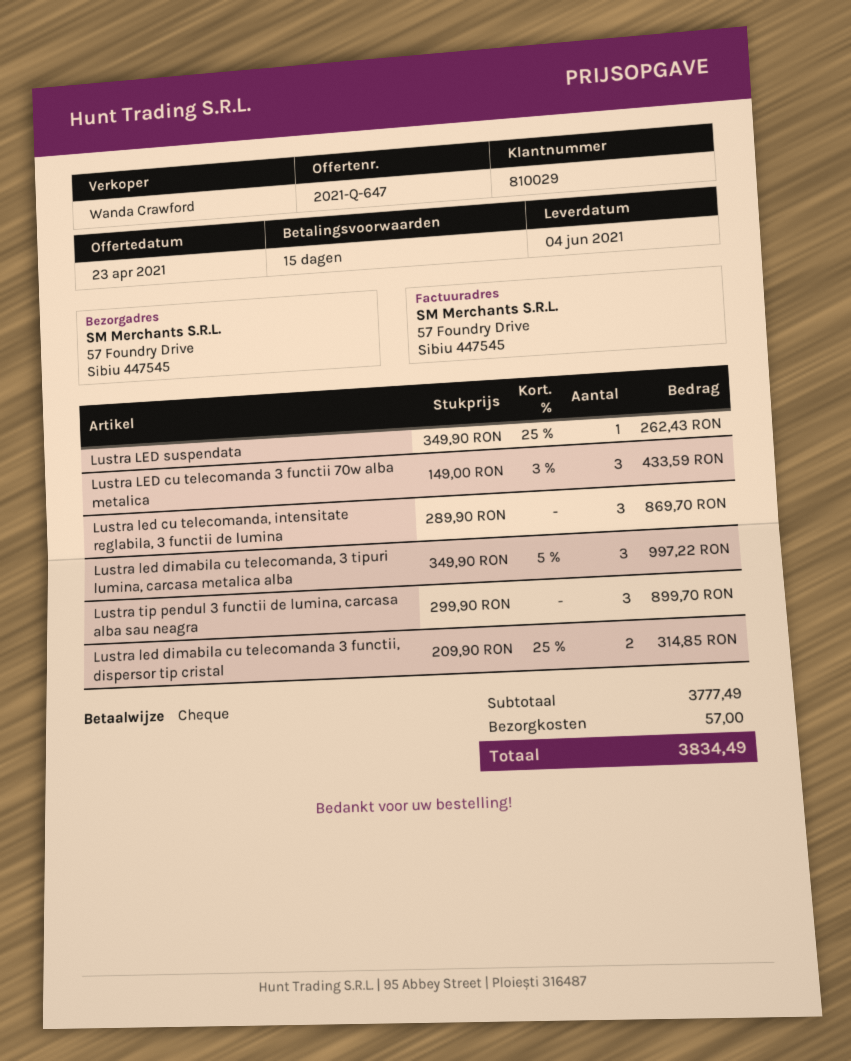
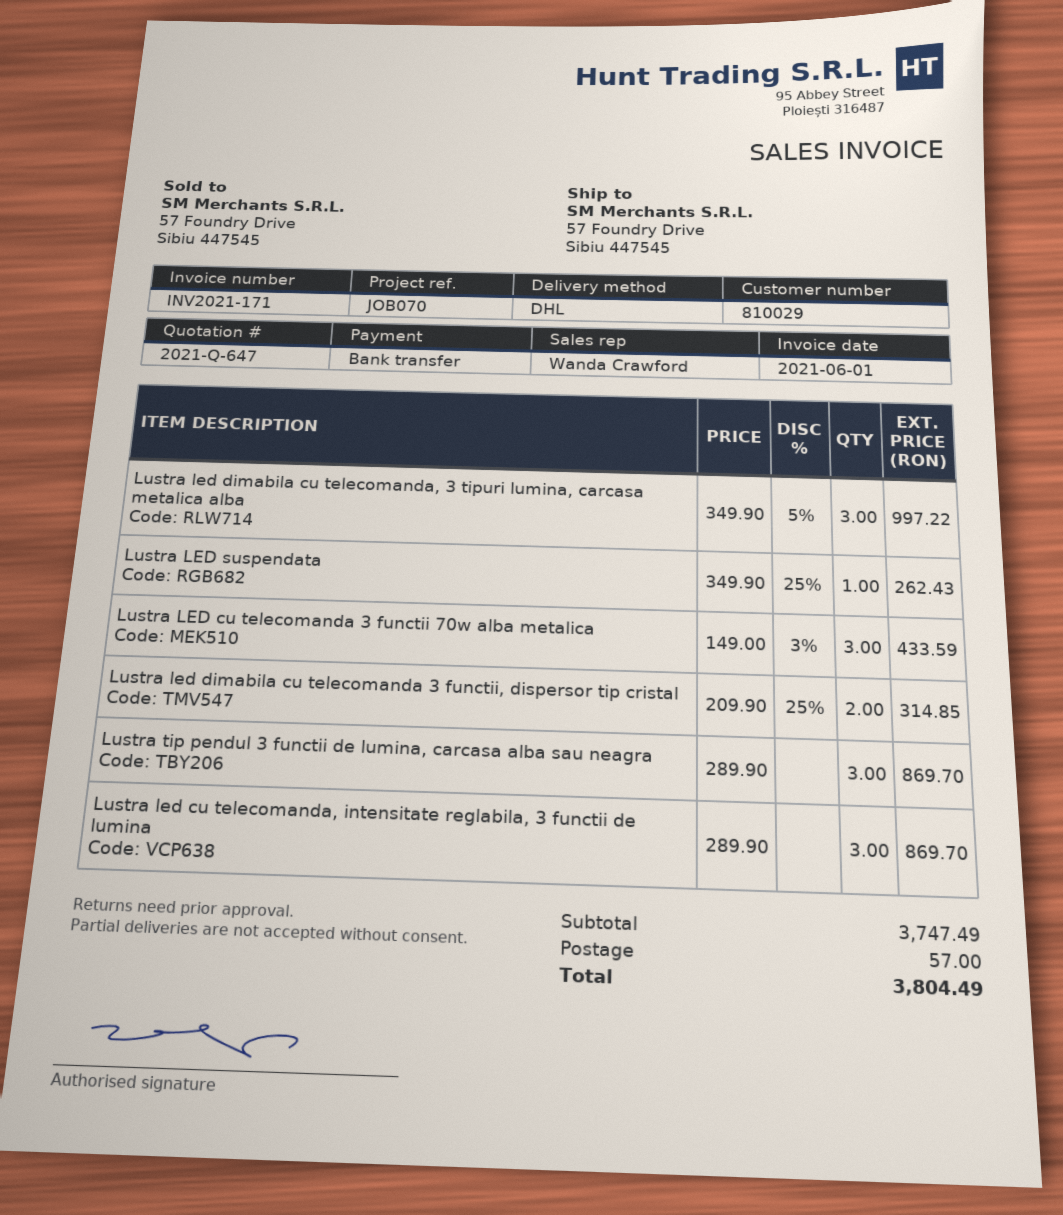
payment method: cheque -> bank transfer
Lustra tip pendul 3 functii de lumina, carcasa alba sau neagra: 3 x 299.90 = 899.70 -> 3 x 289.90 = 869.70
subtotal: 3777.49 -> 3747.49
total: 3834.49 -> 3804.49

